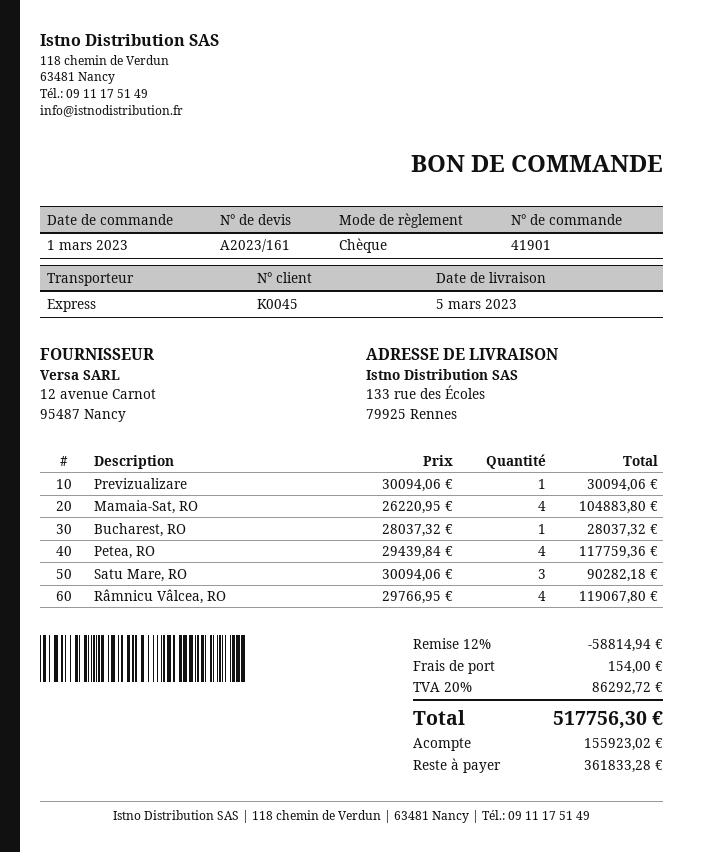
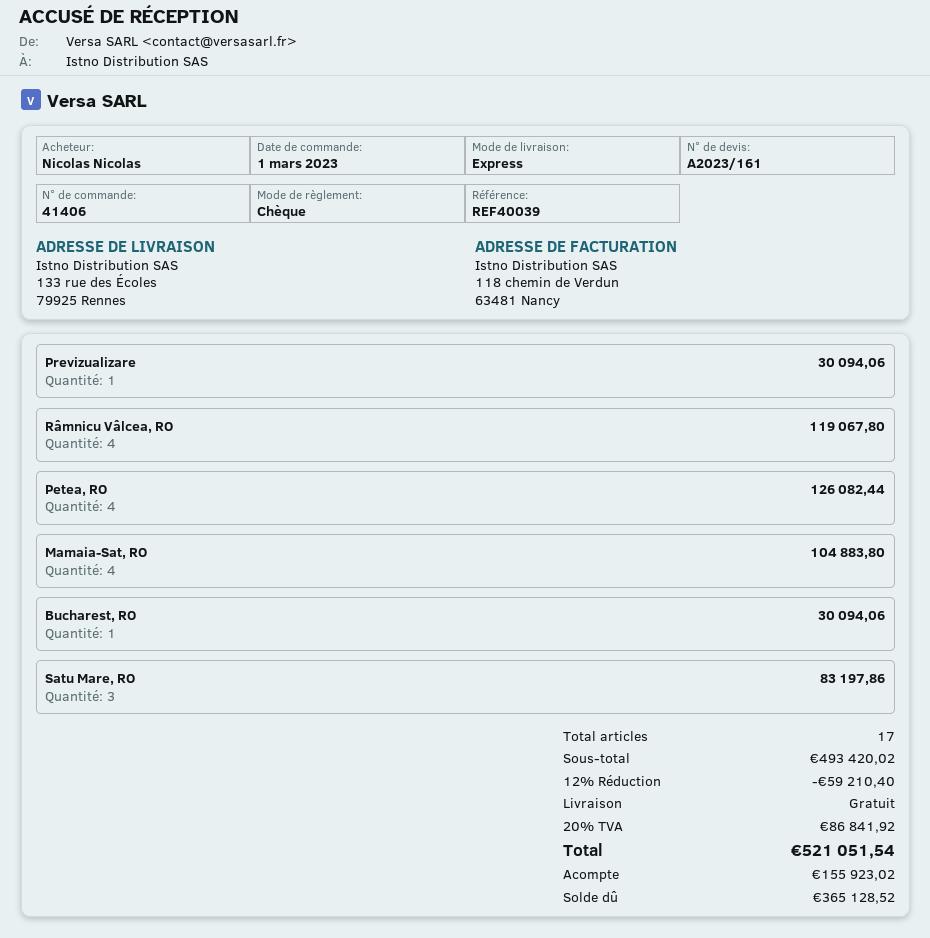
order number: 41901 -> 41406
Bucharest, RO: 1 for 28037.32 -> 1 for 30094.06
Petea, RO: 4 for 117759.36 -> 4 for 126082.44
Satu Mare, RO: 3 for 90282.18 -> 3 for 83197.86
discount: 12% = 58814.94 -> 12% = 59210.40
shipping: 154.00 -> 0.00
tax: 20% = 86292.72 -> 20% = 86841.92
total: 517756.30 -> 521051.54
balance: 361833.28 -> 365128.52

